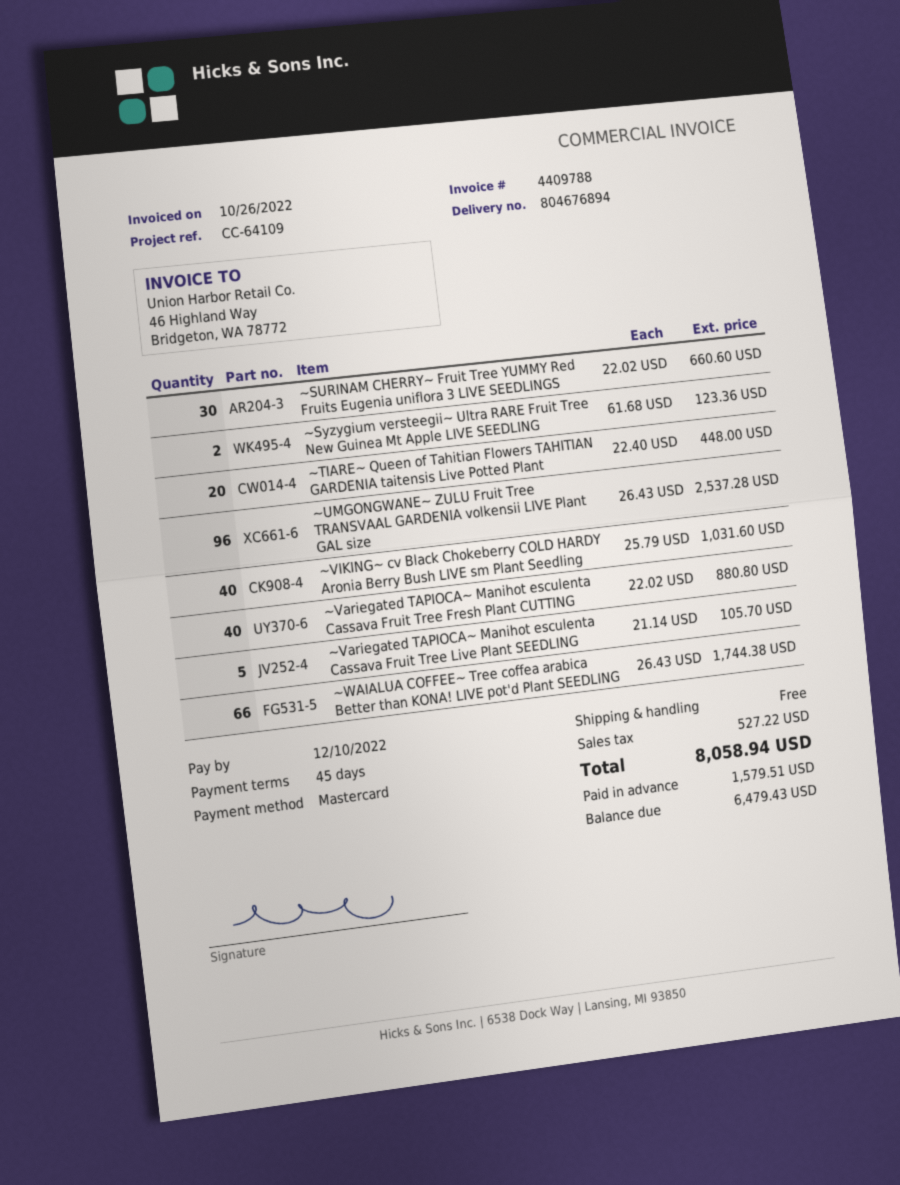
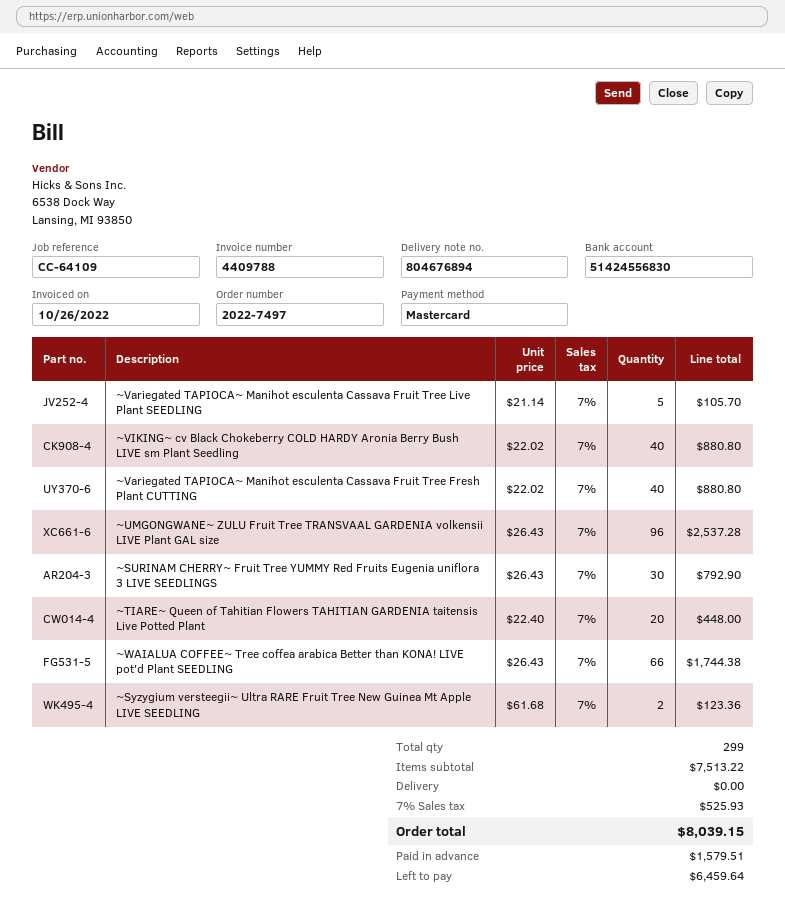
~SURINAM CHERRY~ Fruit Tree YUMMY Red Fruits Eugenia uniflora 3 LIVE SEEDLINGS: 30 x 22.02 = 660.60 -> 30 x 26.43 = 792.90
~VIKING~ cv Black Chokeberry COLD HARDY Aronia Berry Bush LIVE sm Plant Seedling: 40 x 25.79 = 1031.60 -> 40 x 22.02 = 880.80
tax: 527.22 -> 525.93
total: 8058.94 -> 8039.15
balance: 6479.43 -> 6459.64

